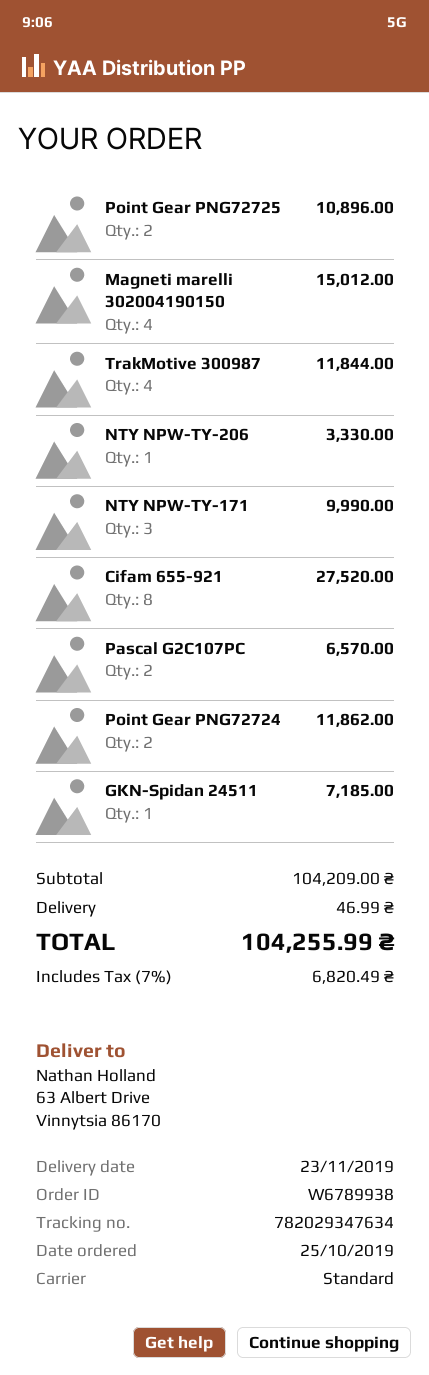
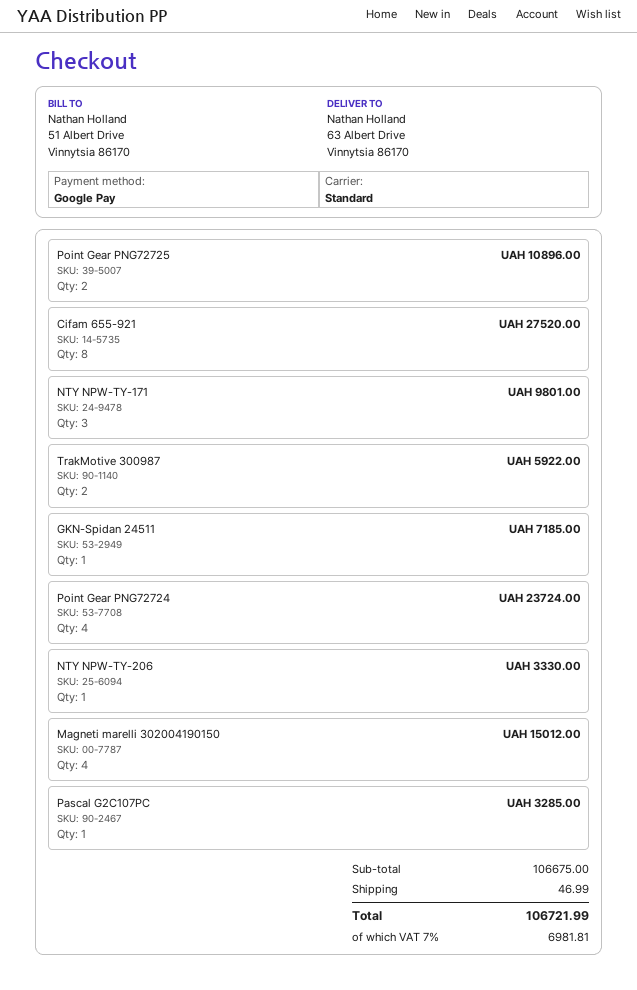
TrakMotive 300987: 4 for 11844.00 -> 2 for 5922.00
NTY NPW-TY-171: 3 for 9990.00 -> 3 for 9801.00
Pascal G2C107PC: 2 for 6570.00 -> 1 for 3285.00
Point Gear PNG72724: 2 for 11862.00 -> 4 for 23724.00
subtotal: 104209.00 -> 106675.00
tax: 7% = 6820.49 -> 7% = 6981.81
total: 104255.99 -> 106721.99

